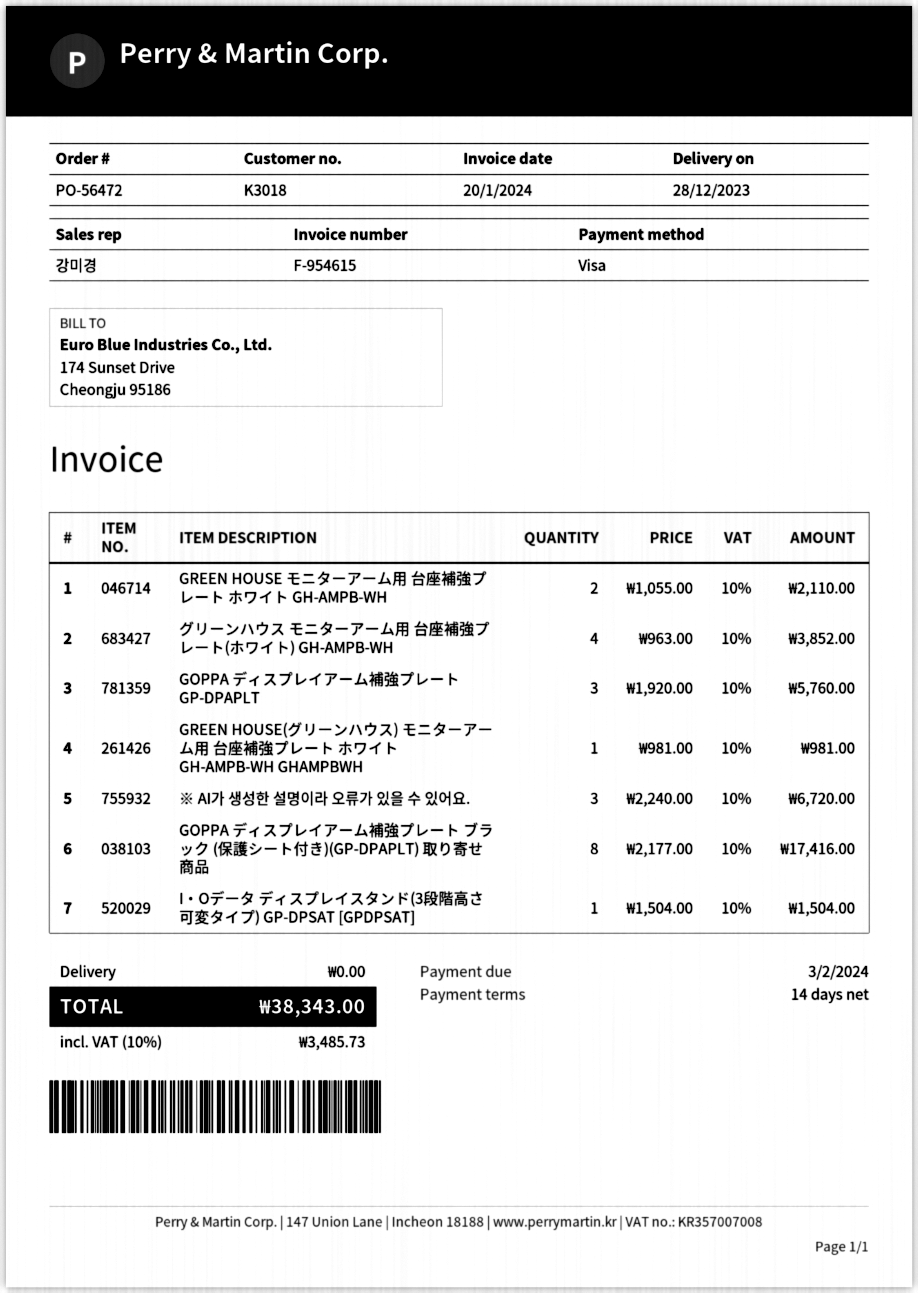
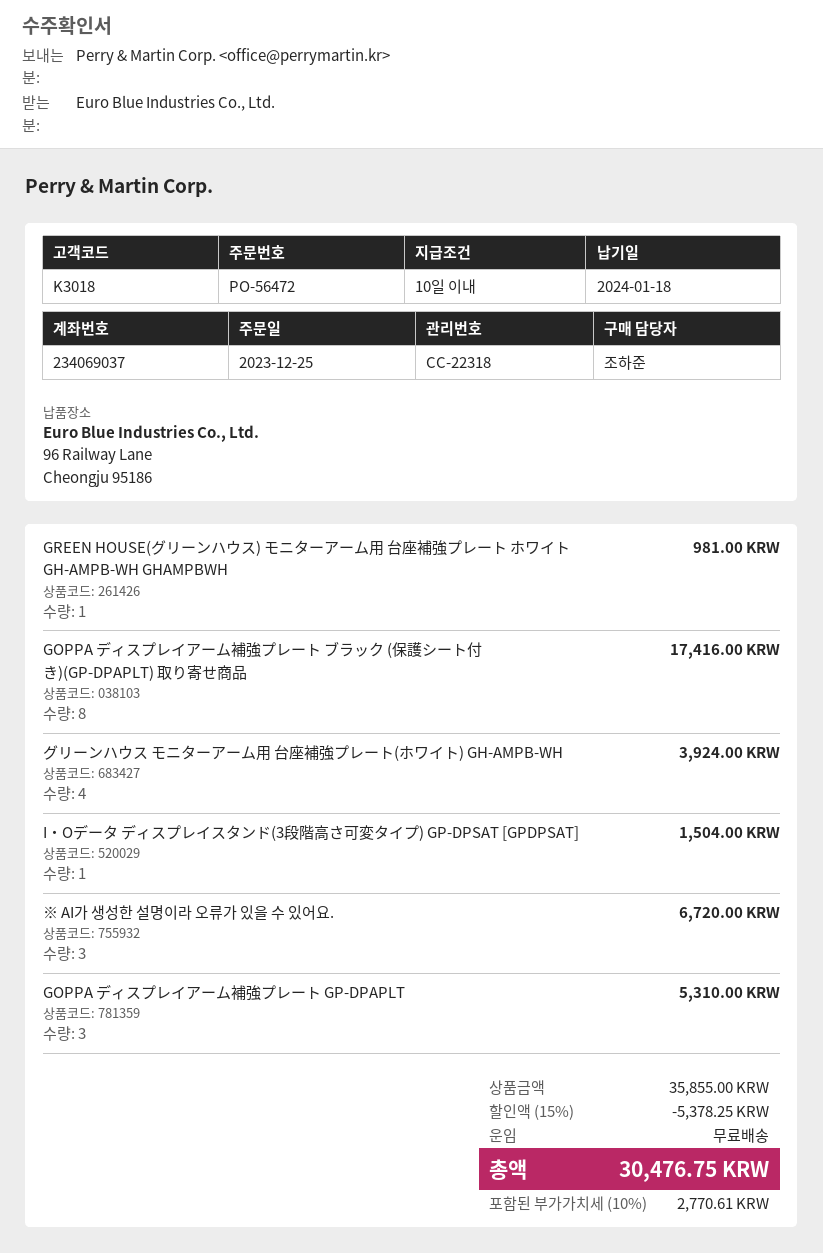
delivery date: 2023-12-28 -> 2024-01-18
payment terms: 14 days -> 10 days
GREEN HOUSE モニターアーム用 台座補強プレート ホワイト GH-AMPB-WH: 2 for 2110.00 -> none
グリーンハウス モニターアーム用 台座補強プレート(ホワイト) GH-AMPB-WH: 4 for 3852.00 -> 4 for 3924.00
GOPPA ディスプレイアーム補強プレート GP-DPAPLT: 3 for 5760.00 -> 3 for 5310.00
discount: none -> 15% = 5378.25
tax: 10% = 3485.73 -> 10% = 2770.61
total: 38343.00 -> 30476.75

